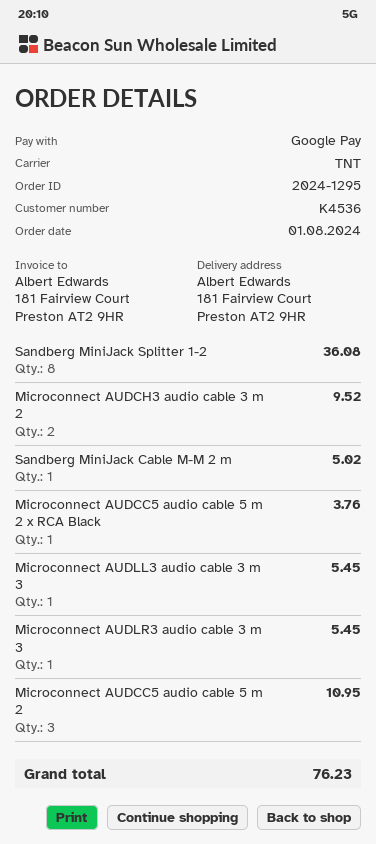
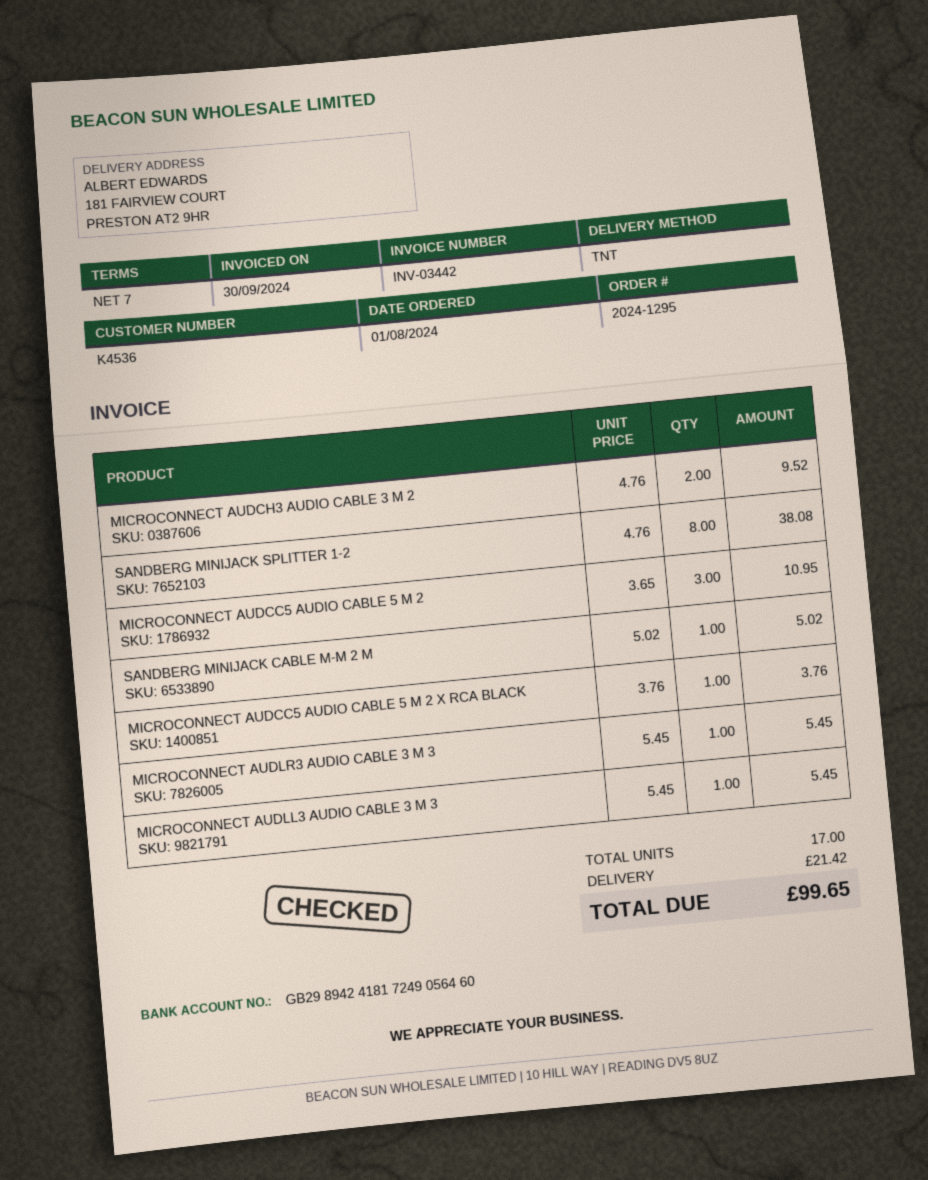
Sandberg MiniJack Splitter 1-2: 8 for 36.08 -> 8 for 38.08
shipping: none -> 21.42
total: 76.23 -> 99.65

